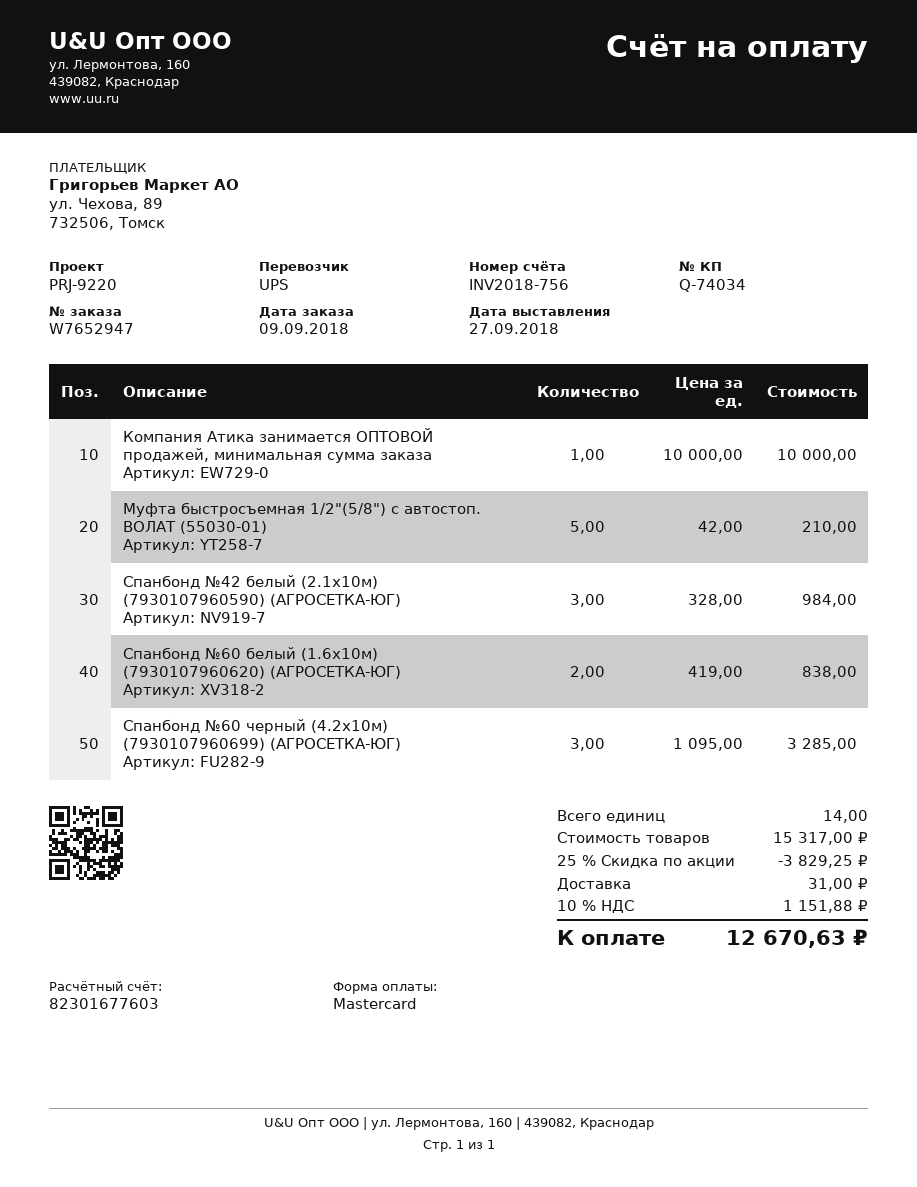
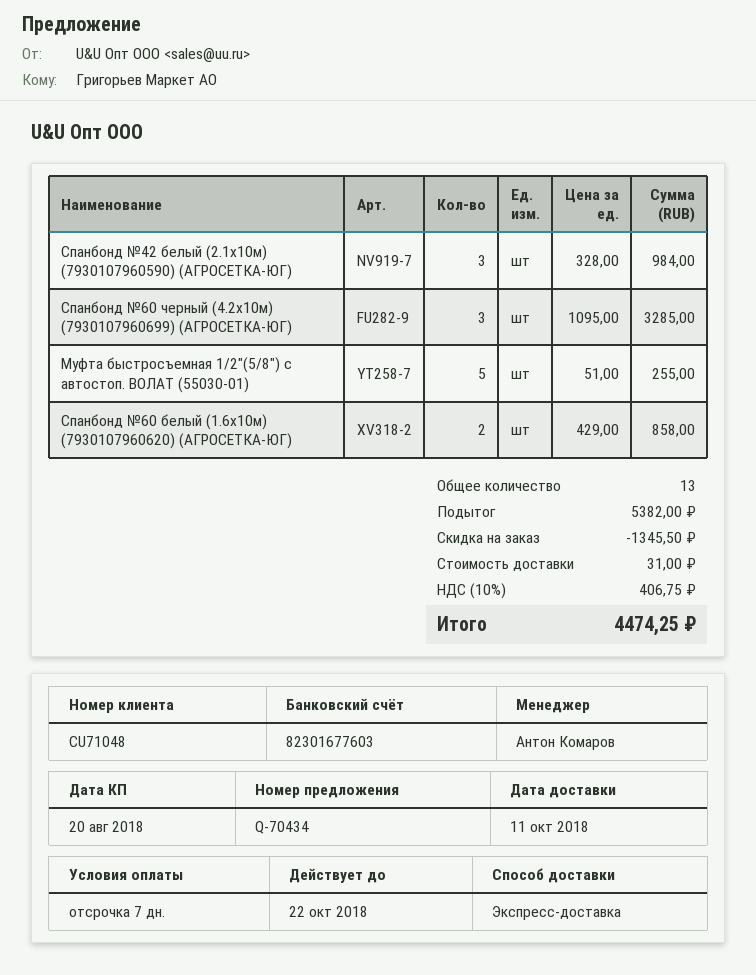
quote number: Q-74034 -> Q-70434
shipping method: UPS -> express
Компания Атика занимается ОПТОВОЙ продажей, минимальная сумма заказа: 1 x 10000.00 = 10000.00 -> none
Муфта быстросъемная 1/2"(5/8") с автостоп. ВОЛАТ (55030-01): 5 x 42.00 = 210.00 -> 5 x 51.00 = 255.00
Спанбонд №60 белый (1.6x10м) (7930107960620) (АГРОСЕТКА-ЮГ): 2 x 419.00 = 838.00 -> 2 x 429.00 = 858.00
total quantity: 14 -> 13
subtotal: 15317.00 -> 5382.00
discount: 3829.25 -> 1345.50
tax: 10% = 1151.88 -> 10% = 406.75
total: 12670.63 -> 4474.25

